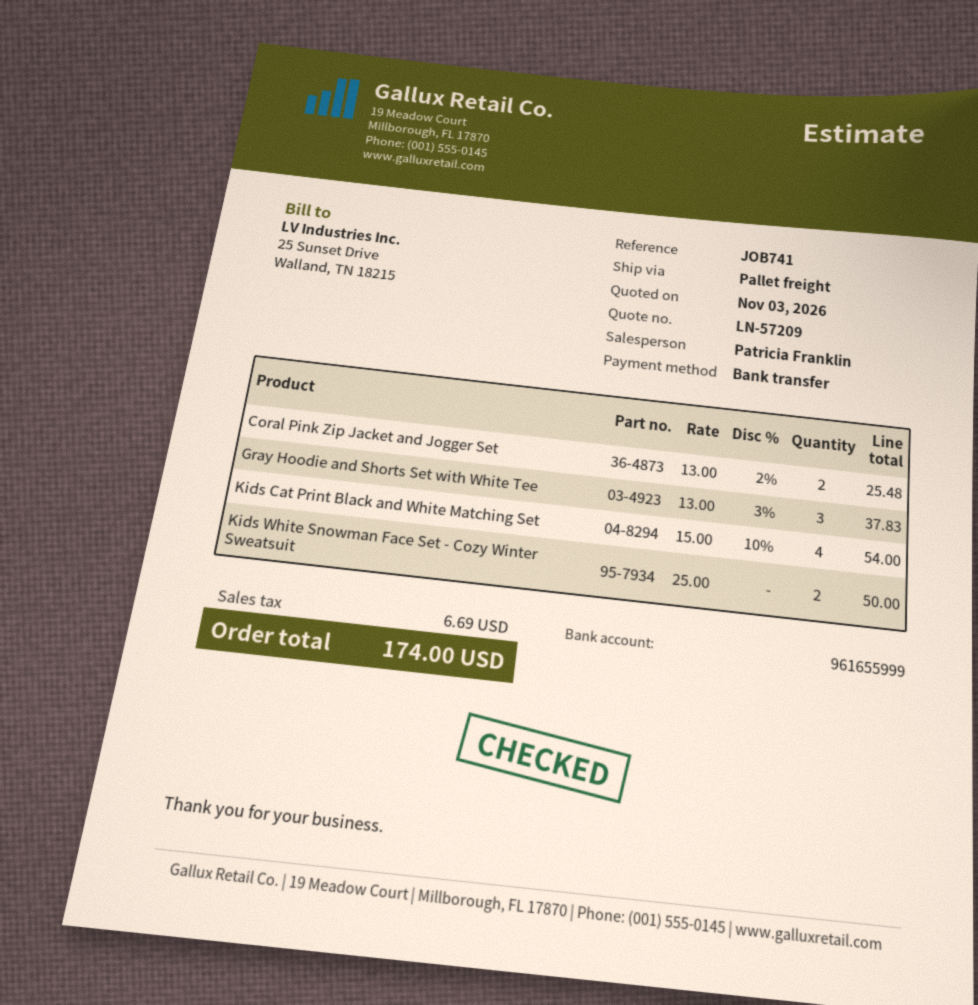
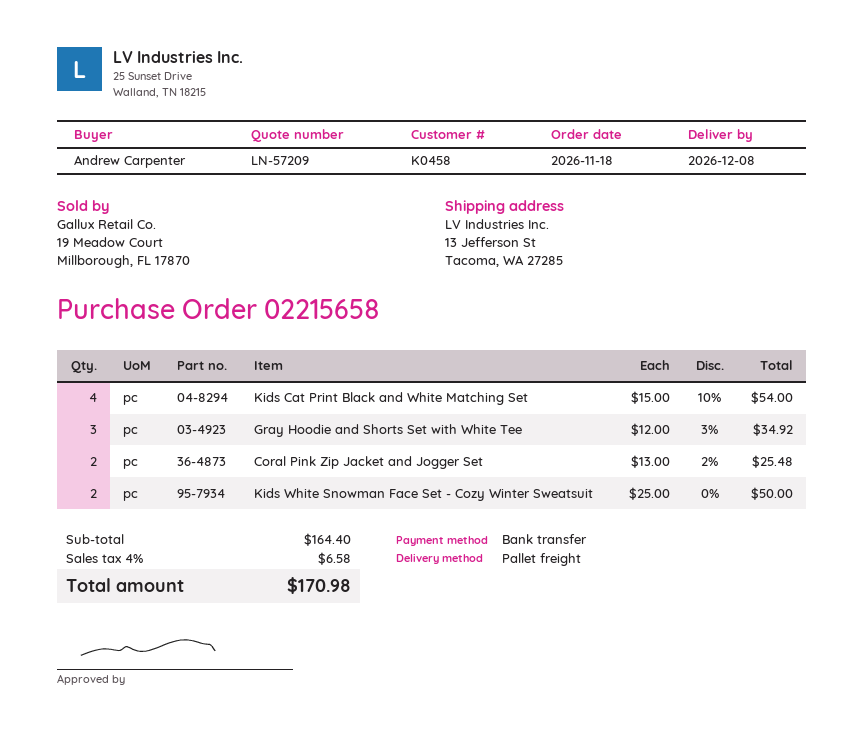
Gray Hoodie and Shorts Set with White Tee: 3 x 13.00 - 3% = 37.83 -> 3 x 12.00 - 3% = 34.92
tax: 6.69 -> 6.58
total: 174.00 -> 170.98

